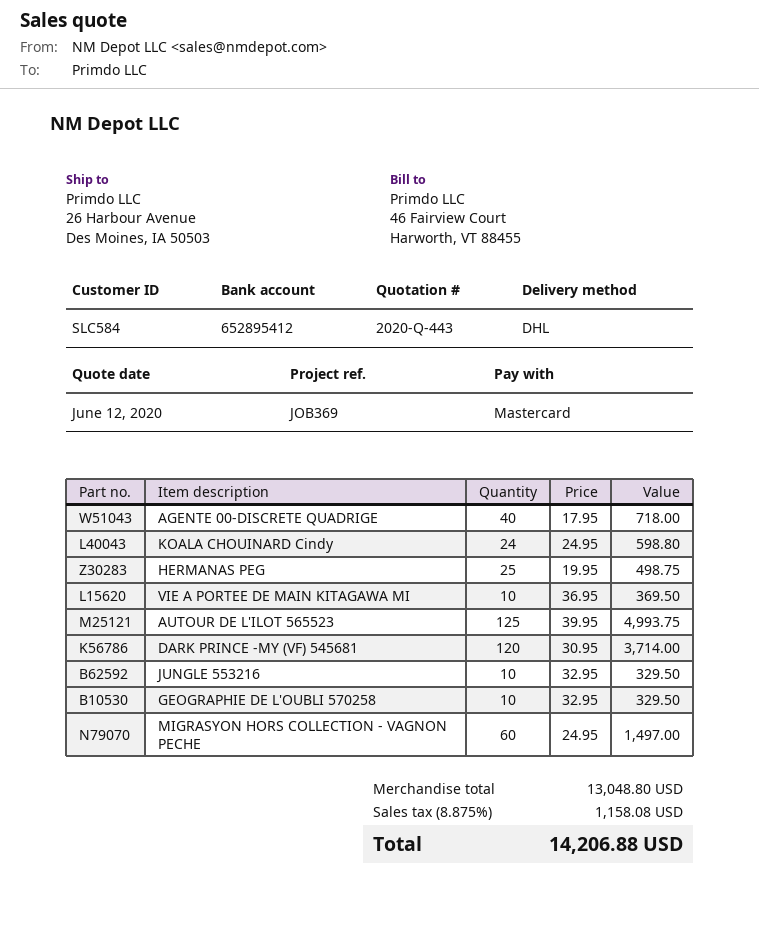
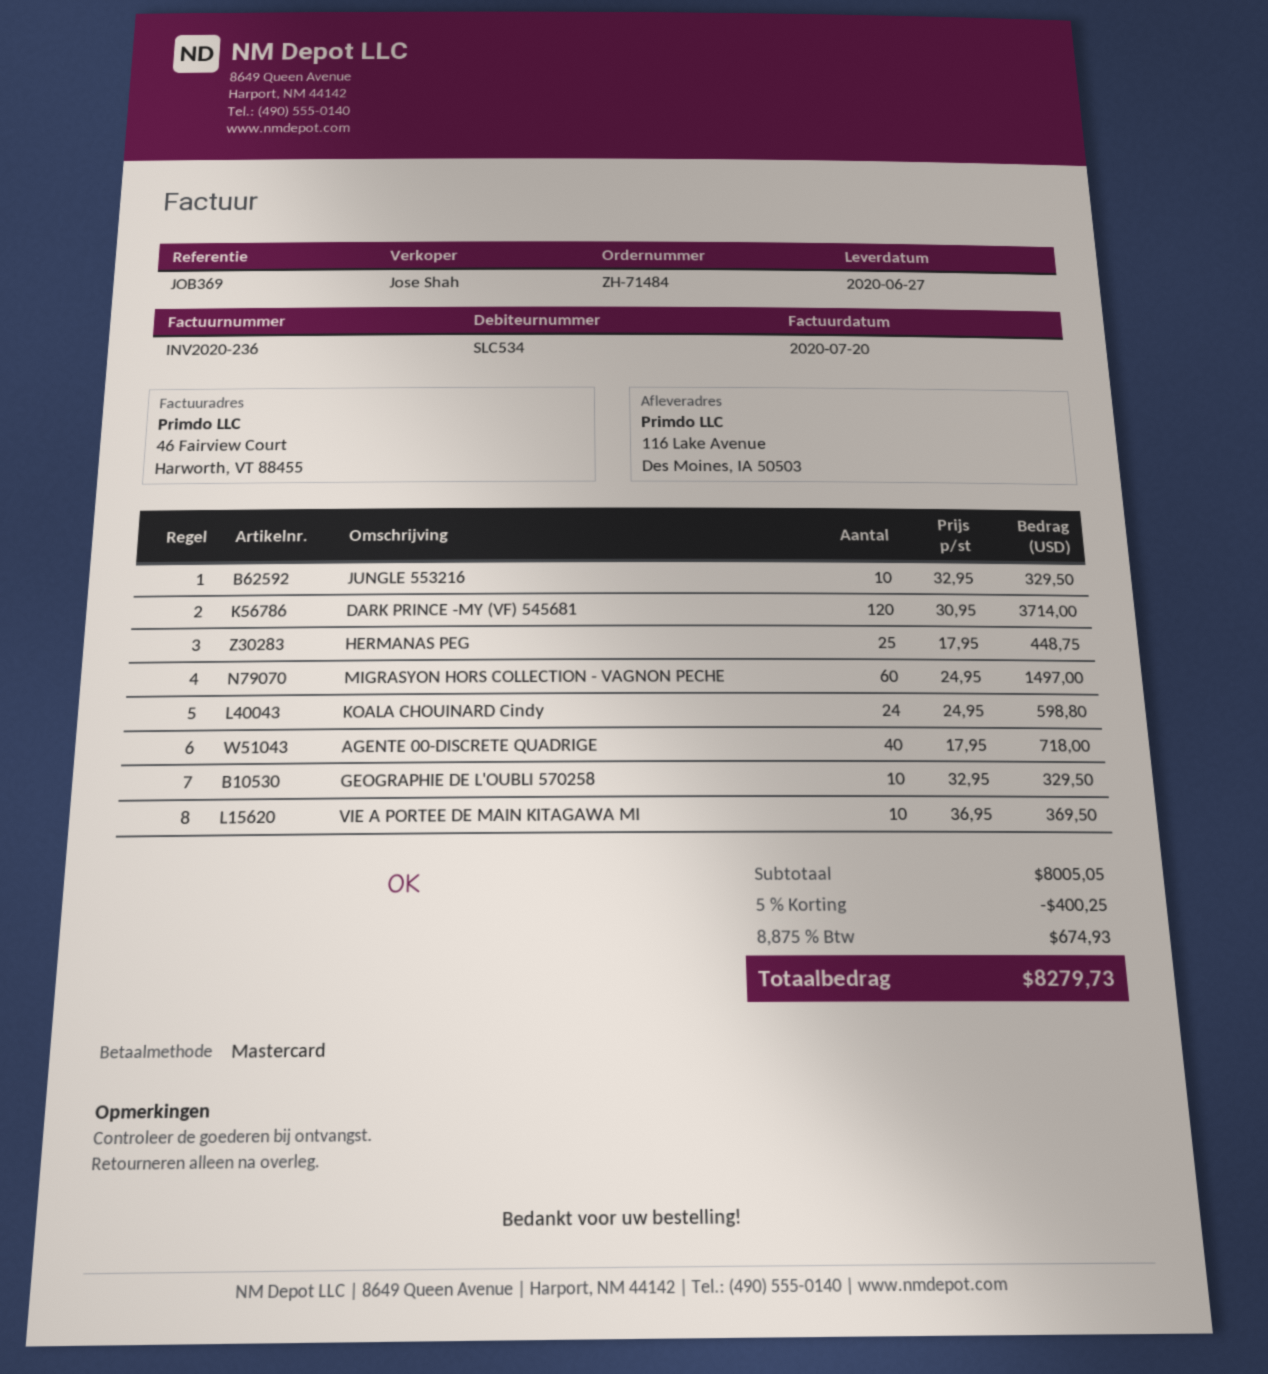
customer number: SLC584 -> SLC534
ship to: 26 Harbour Avenue, Des Moines, IA 50503 -> 116 Lake Avenue, Des Moines, IA 50503
HERMANAS PEG: 25 x 19.95 = 498.75 -> 25 x 17.95 = 448.75
AUTOUR DE L'ILOT 565523: 125 x 39.95 = 4993.75 -> none
subtotal: 13048.80 -> 8005.05
discount: none -> 5% = 400.25
tax: 8.875% = 1158.08 -> 8.875% = 674.93
total: 14206.88 -> 8279.73

